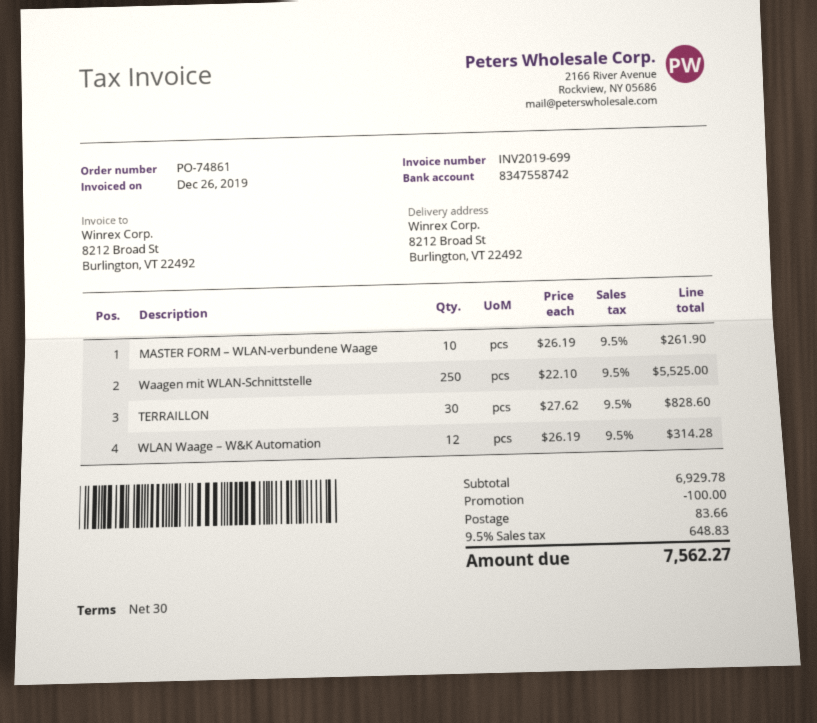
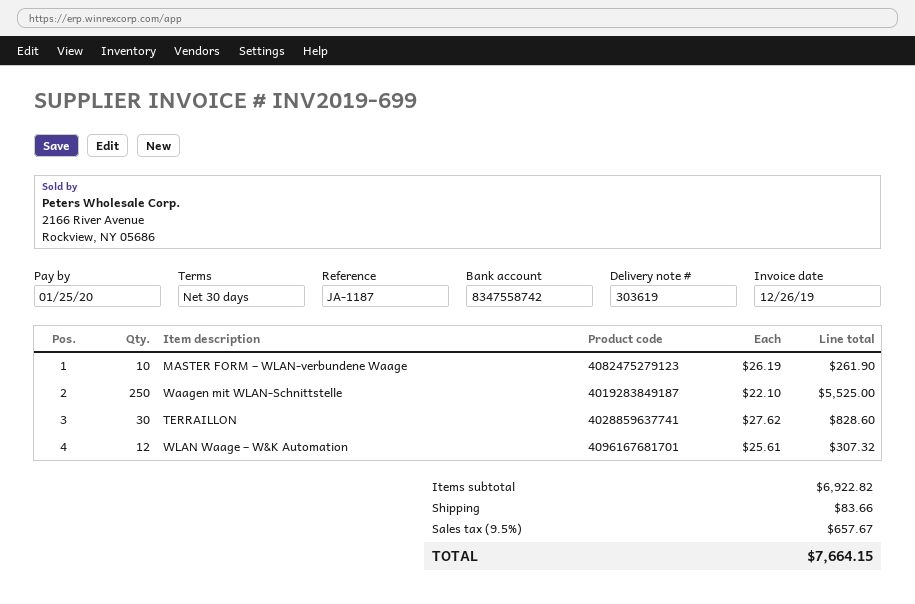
WLAN Waage – W&K Automation: 12 x 26.19 = 314.28 -> 12 x 25.61 = 307.32
subtotal: 6929.78 -> 6922.82
discount: 100.00 -> none
tax: 9.5% = 648.83 -> 9.5% = 657.67
total: 7562.27 -> 7664.15

